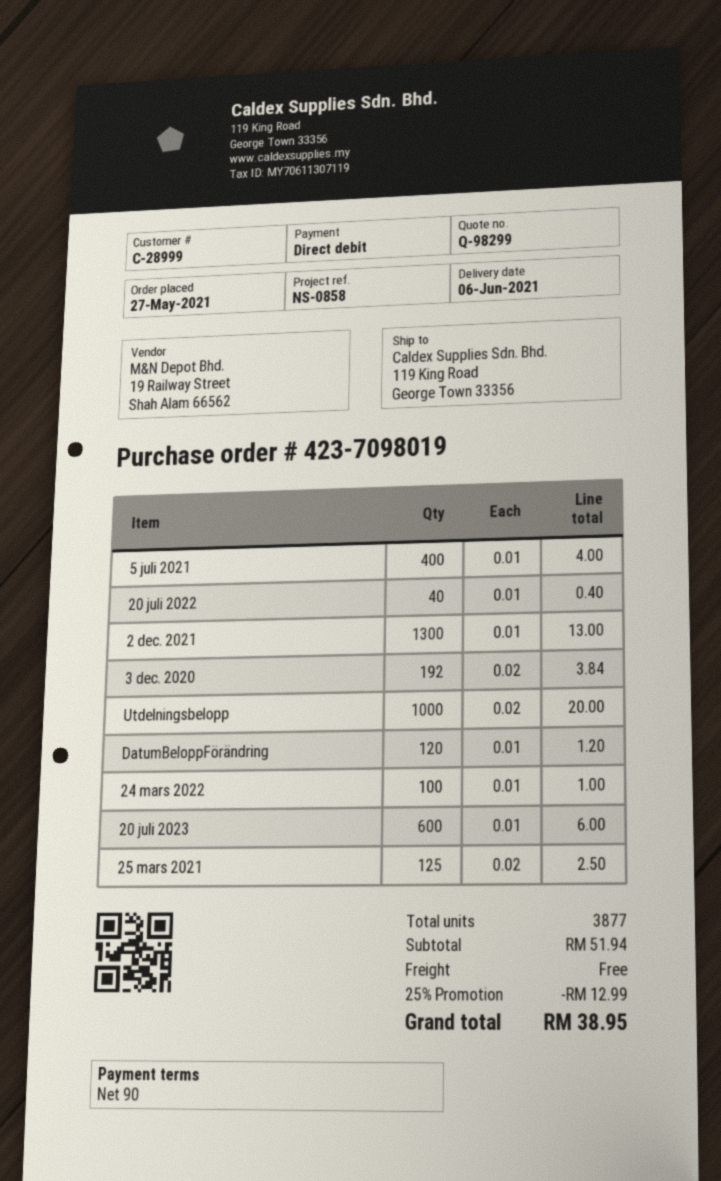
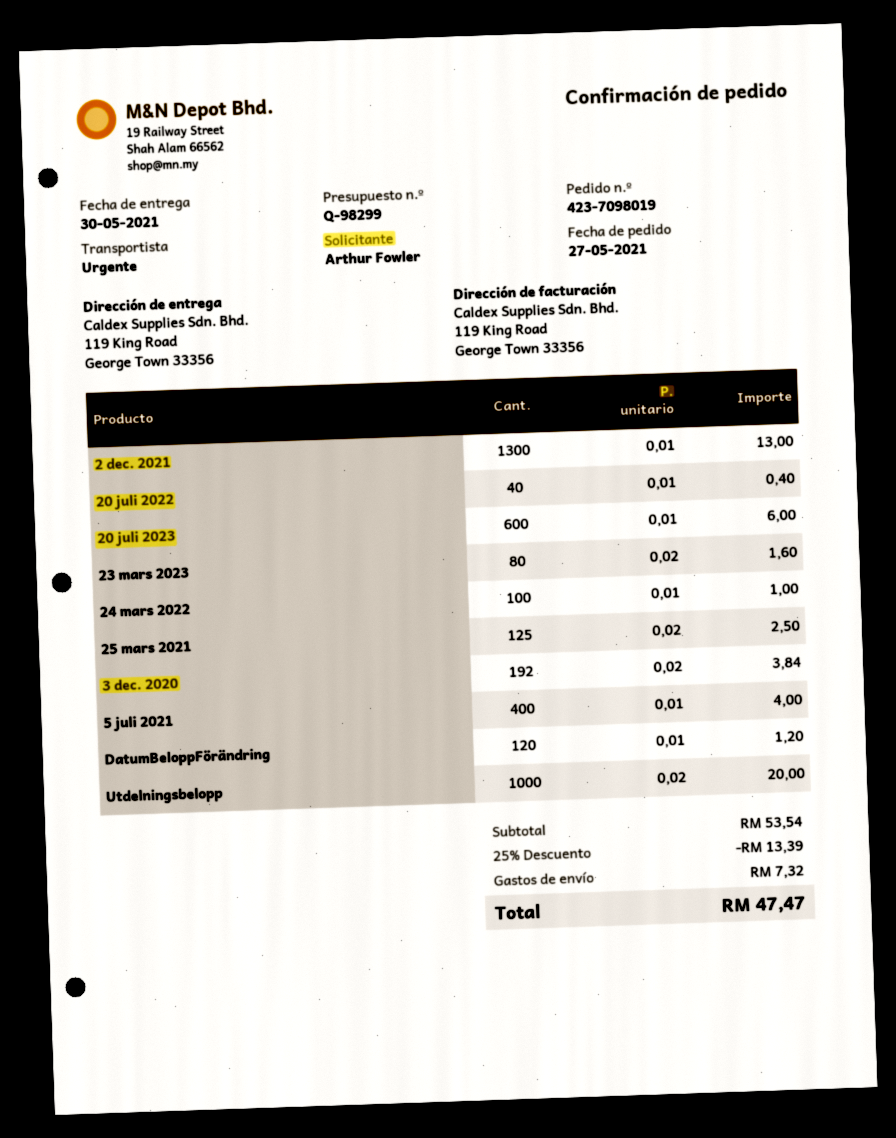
delivery date: 2021-06-06 -> 2021-05-30
23 mars 2023: none -> 80 x 0.02 = 1.60
subtotal: 51.94 -> 53.54
discount: 25% = 12.99 -> 25% = 13.39
shipping: 0.00 -> 7.32
total: 38.95 -> 47.47

